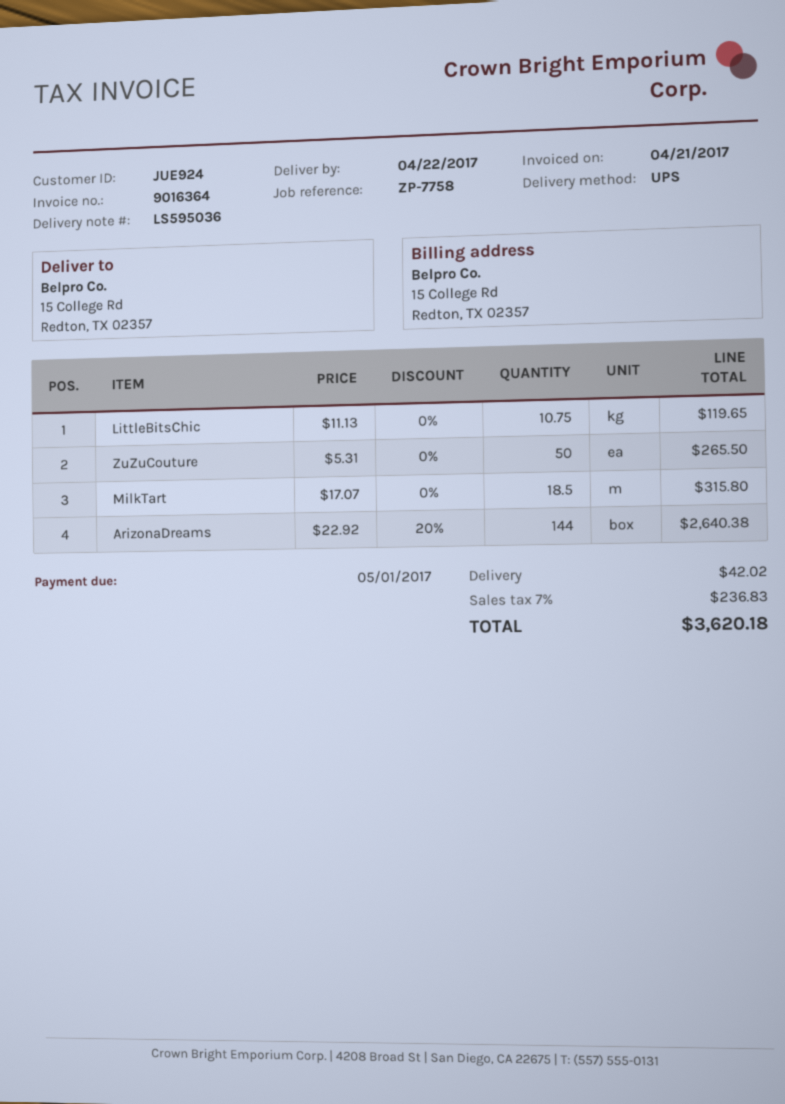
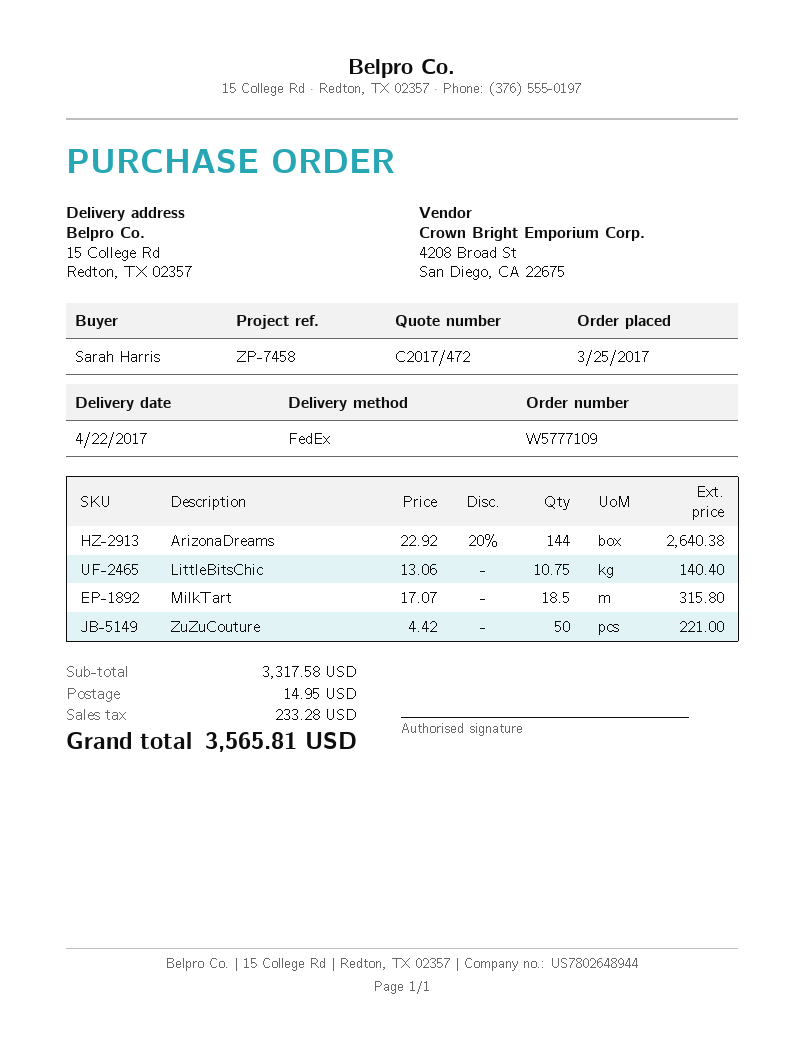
reference: ZP-7758 -> ZP-7458
shipping method: UPS -> FedEx
LittleBitsChic: 10.75 x 11.13 = 119.65 -> 10.75 x 13.06 = 140.40
ZuZuCouture: 50 x 5.31 = 265.50 -> 50 x 4.42 = 221.00
shipping: 42.02 -> 14.95
tax: 236.83 -> 233.28
total: 3620.18 -> 3565.81

